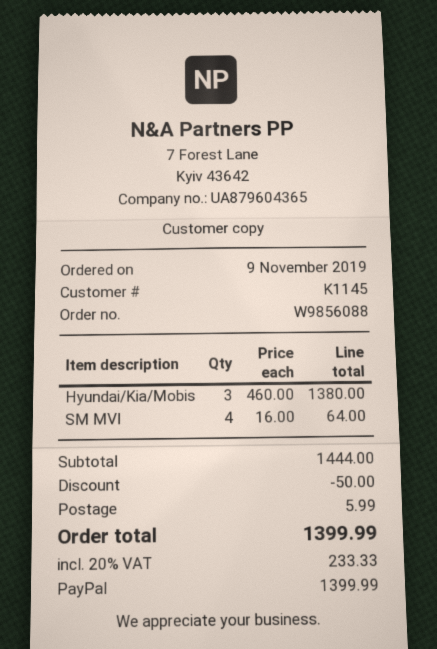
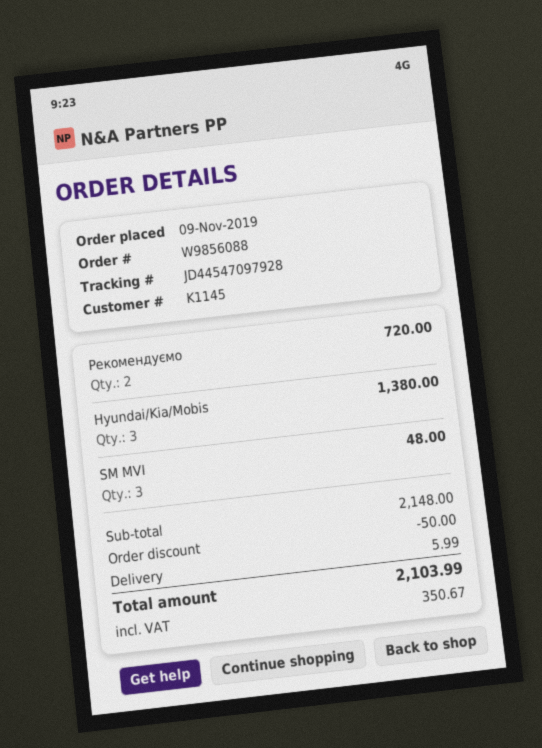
SM MVI: 4 for 64.00 -> 3 for 48.00
Рекомендуємо: none -> 2 for 720.00
subtotal: 1444.00 -> 2148.00
tax: 233.33 -> 350.67
total: 1399.99 -> 2103.99

